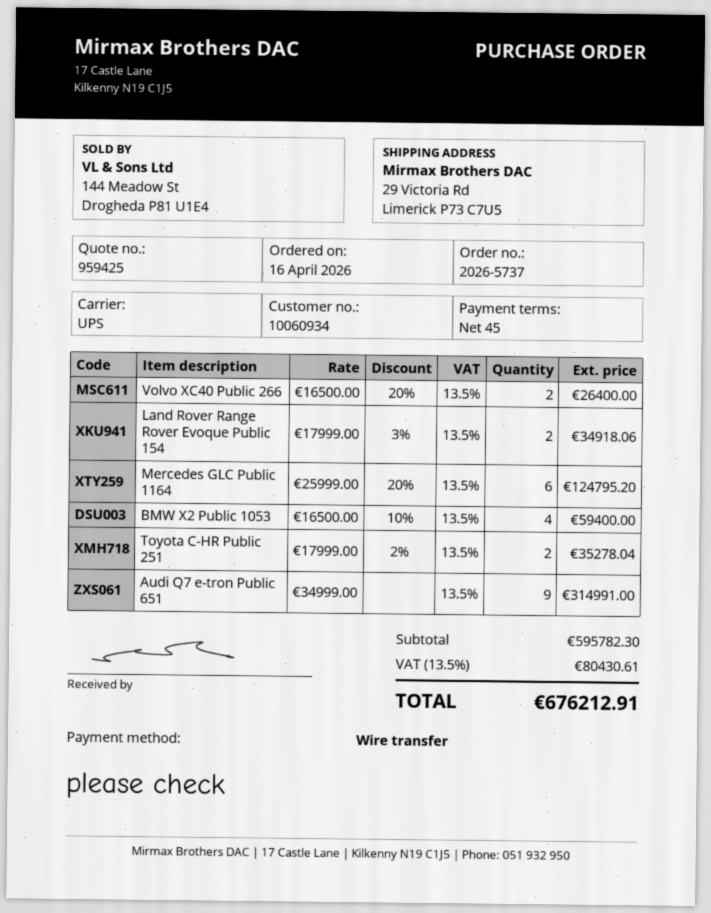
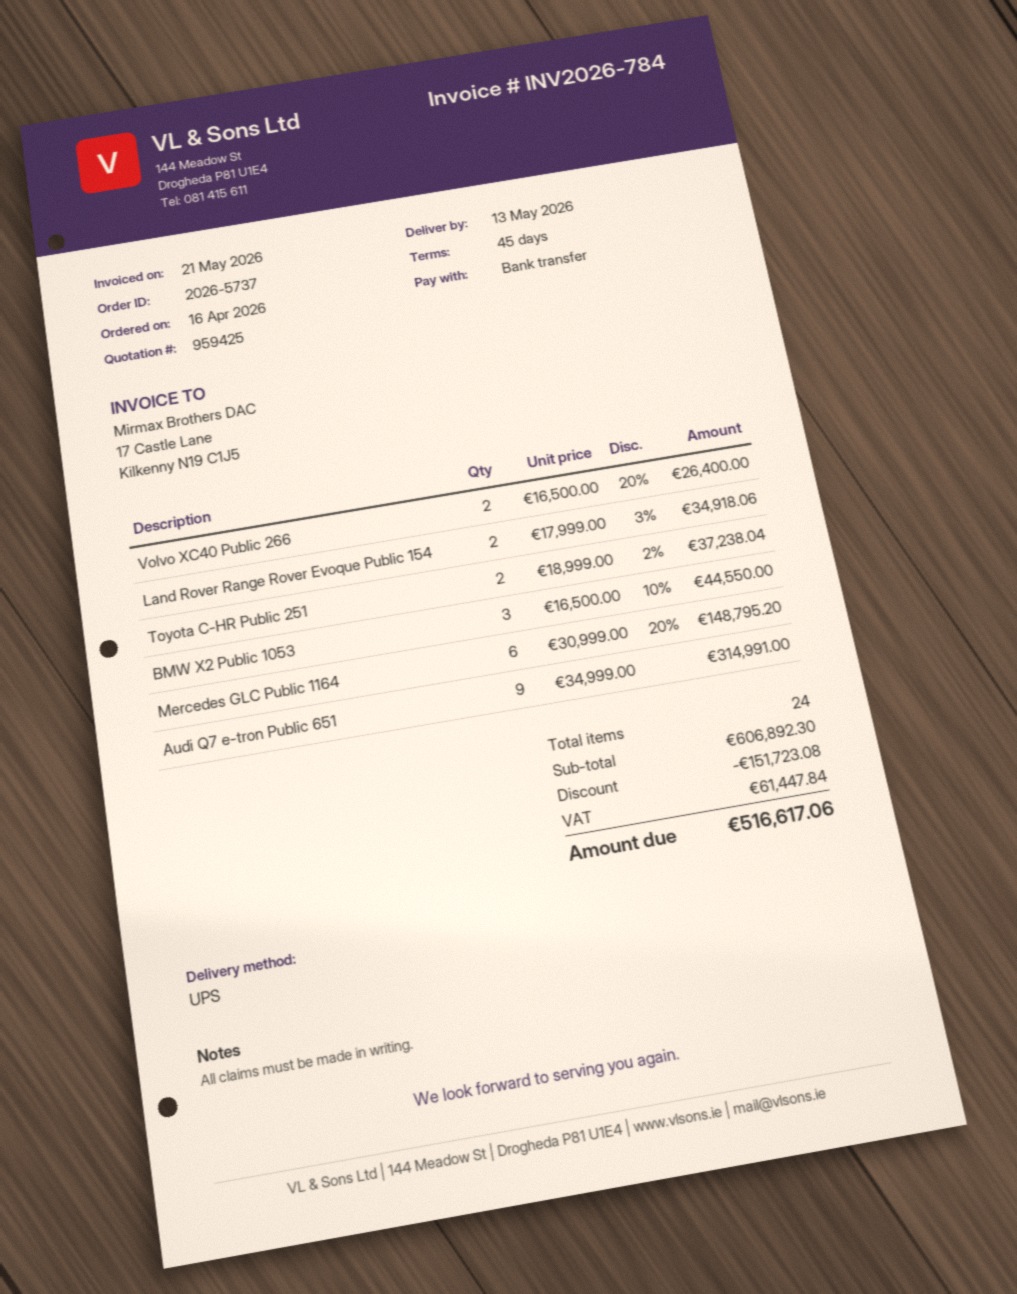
Mercedes GLC Public 1164: 6 x 25999.00 - 20% = 124795.20 -> 6 x 30999.00 - 20% = 148795.20
BMW X2 Public 1053: 4 x 16500.00 - 10% = 59400.00 -> 3 x 16500.00 - 10% = 44550.00
Toyota C-HR Public 251: 2 x 17999.00 - 2% = 35278.04 -> 2 x 18999.00 - 2% = 37238.04
subtotal: 595782.30 -> 606892.30
discount: none -> 151723.08
tax: 80430.61 -> 61447.84
total: 676212.91 -> 516617.06

